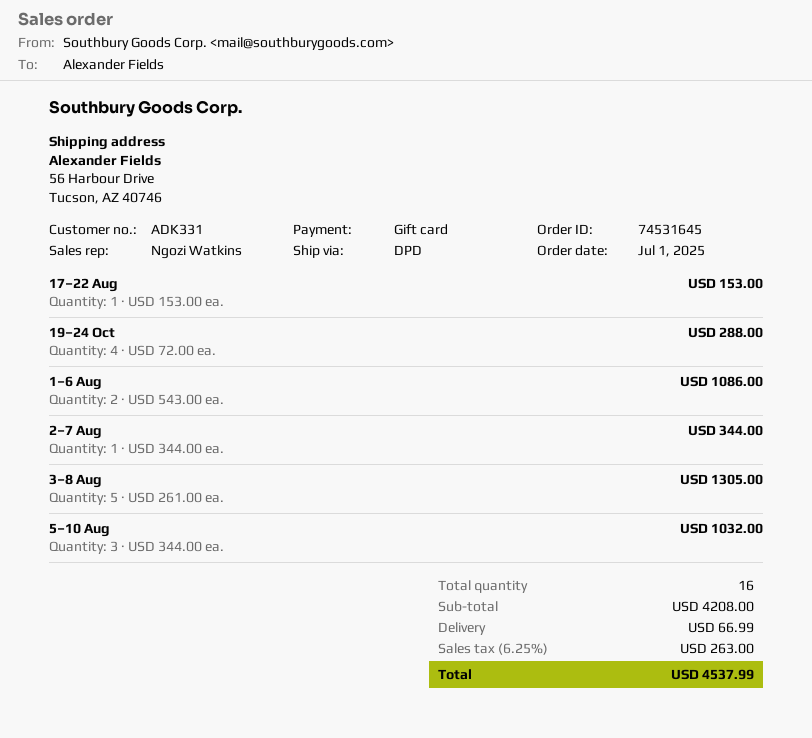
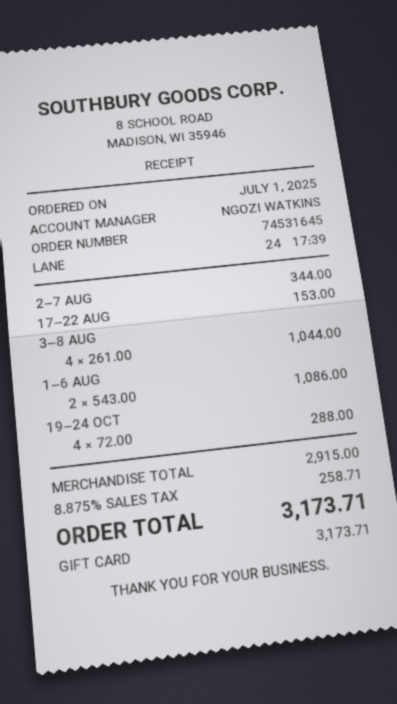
3–8 Aug: 5 x 261.00 = 1305.00 -> 4 x 261.00 = 1044.00
5–10 Aug: 3 x 344.00 = 1032.00 -> none
subtotal: 4208.00 -> 2915.00
shipping: 66.99 -> none
tax: 6.25% = 263.00 -> 8.875% = 258.71
total: 4537.99 -> 3173.71

